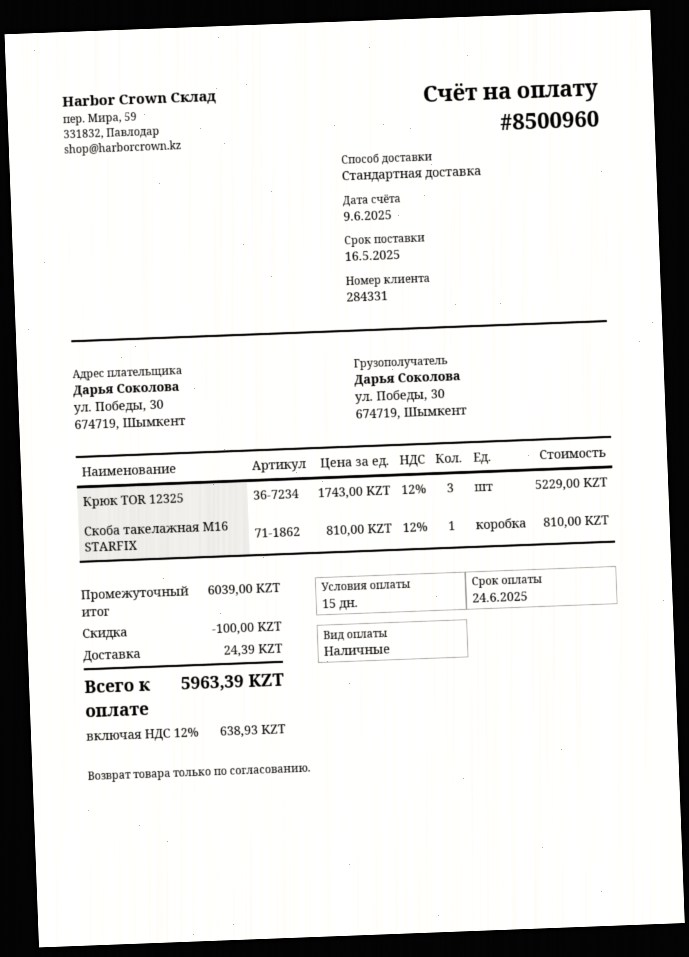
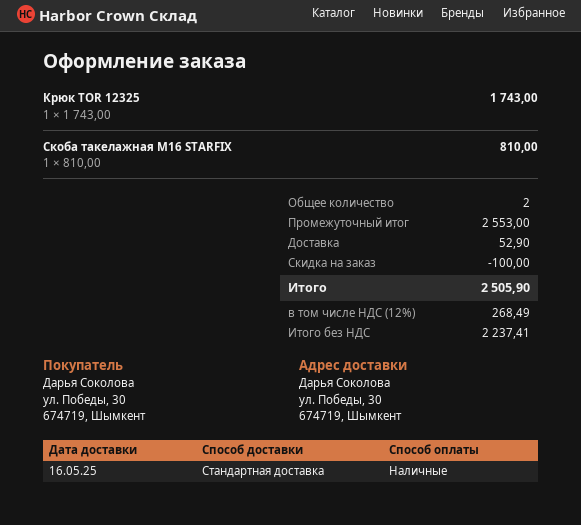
Крюк TOR 12325: 3 x 1743.00 = 5229.00 -> 1 x 1743.00 = 1743.00
subtotal: 6039.00 -> 2553.00
shipping: 24.39 -> 52.90
tax: 12% = 638.93 -> 12% = 268.49
total: 5963.39 -> 2505.90

